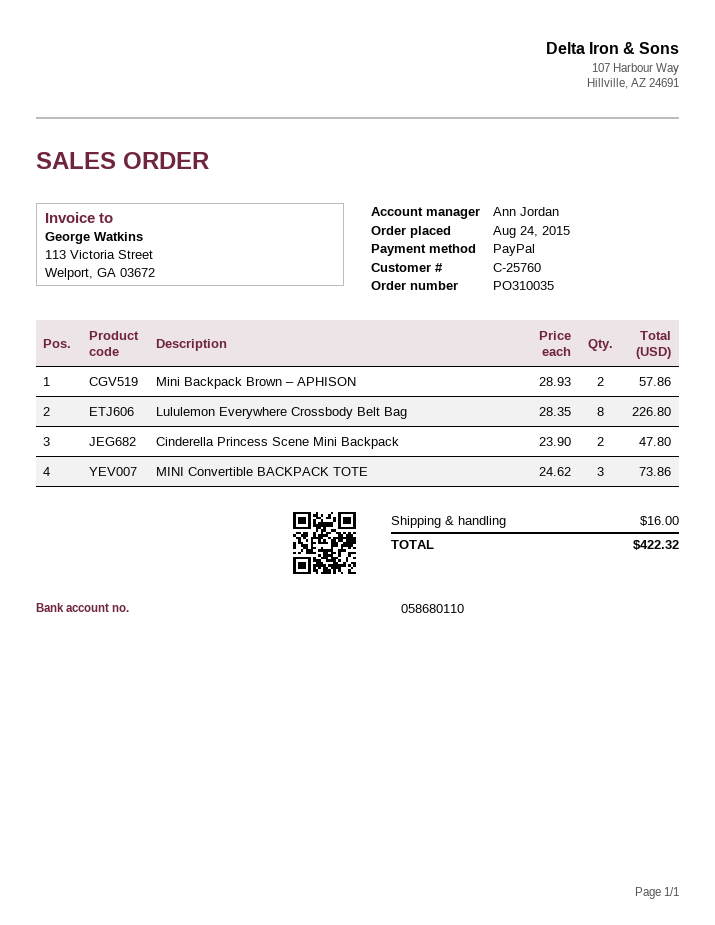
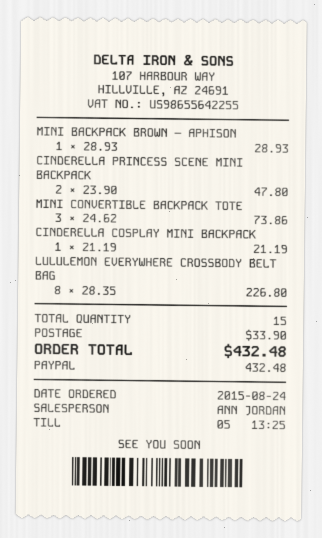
Mini Backpack Brown – APHISON: 2 x 28.93 = 57.86 -> 1 x 28.93 = 28.93
CINDERELLA COSPLAY MINI BACKPACK: none -> 1 x 21.19 = 21.19
shipping: 16.00 -> 33.90
total: 422.32 -> 432.48

